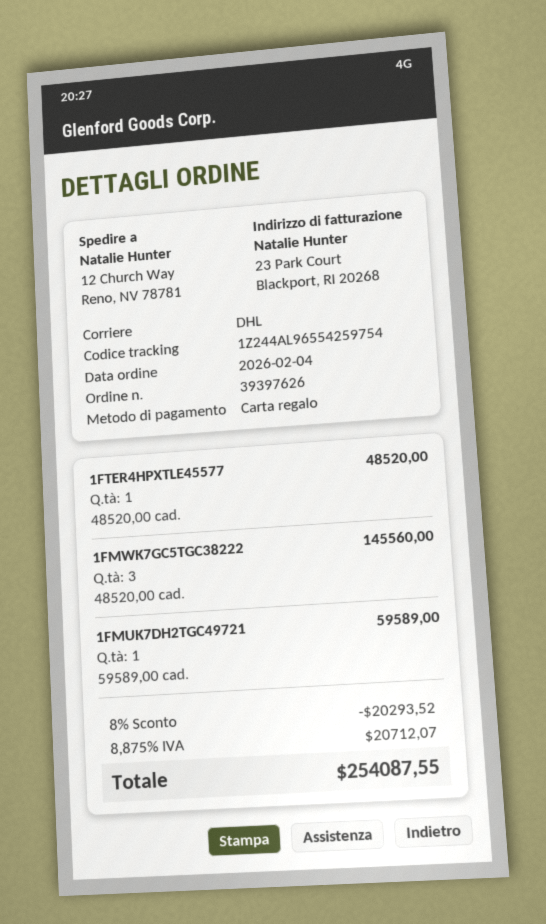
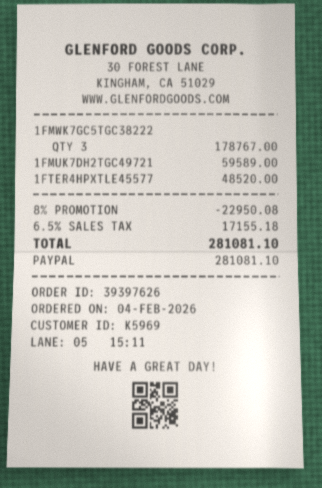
payment method: gift card -> PayPal
1FMWK7GC5TGC38222: 3 for 145560.00 -> 3 for 178767.00
discount: 8% = 20293.52 -> 8% = 22950.08
tax: 8.875% = 20712.07 -> 6.5% = 17155.18
total: 254087.55 -> 281081.10

